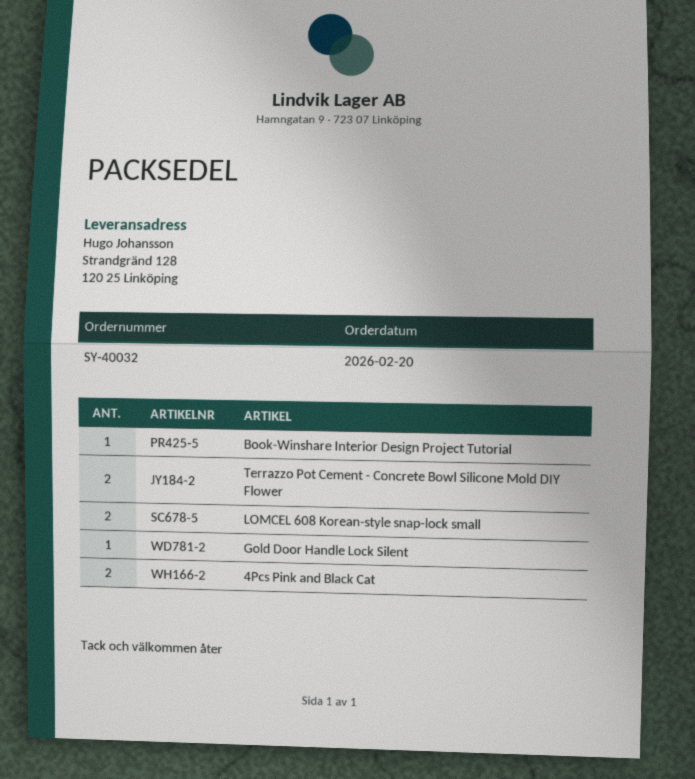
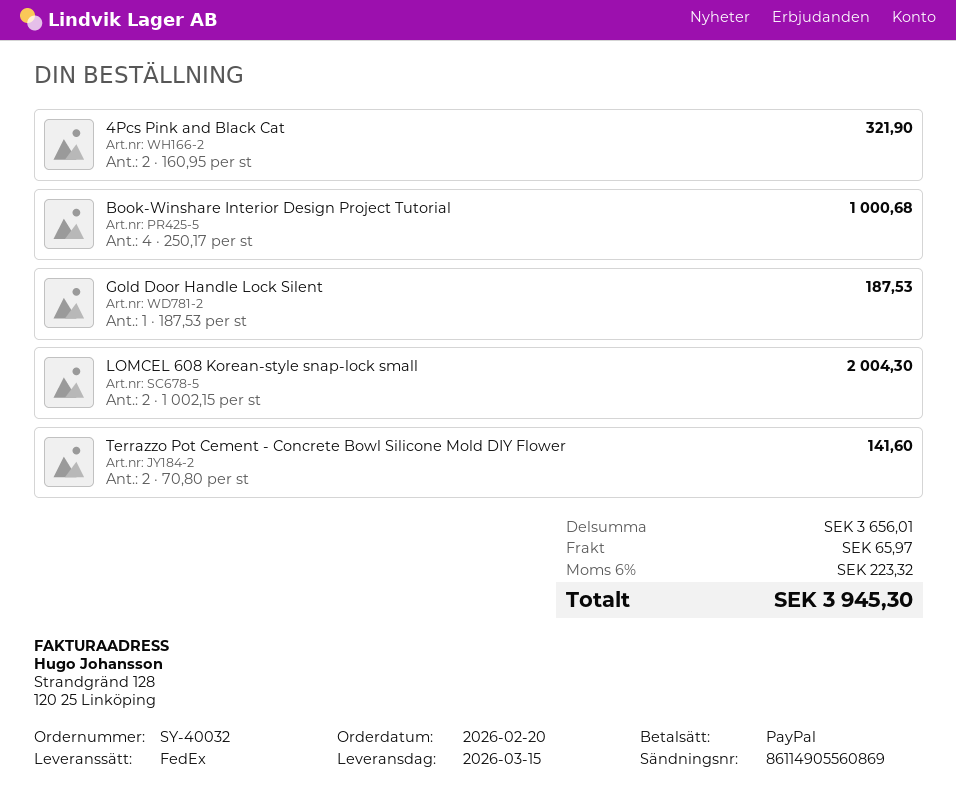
Book-Winshare Interior Design Project Tutorial: 1 -> 4

